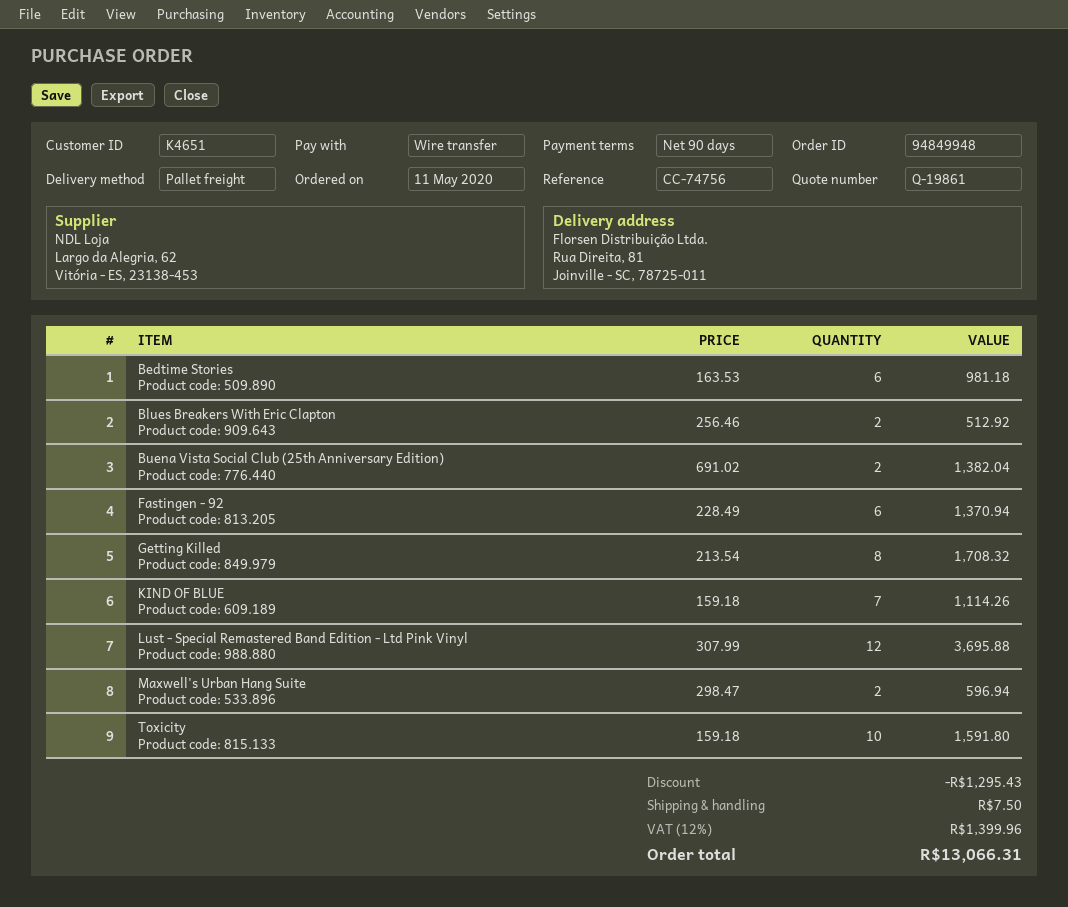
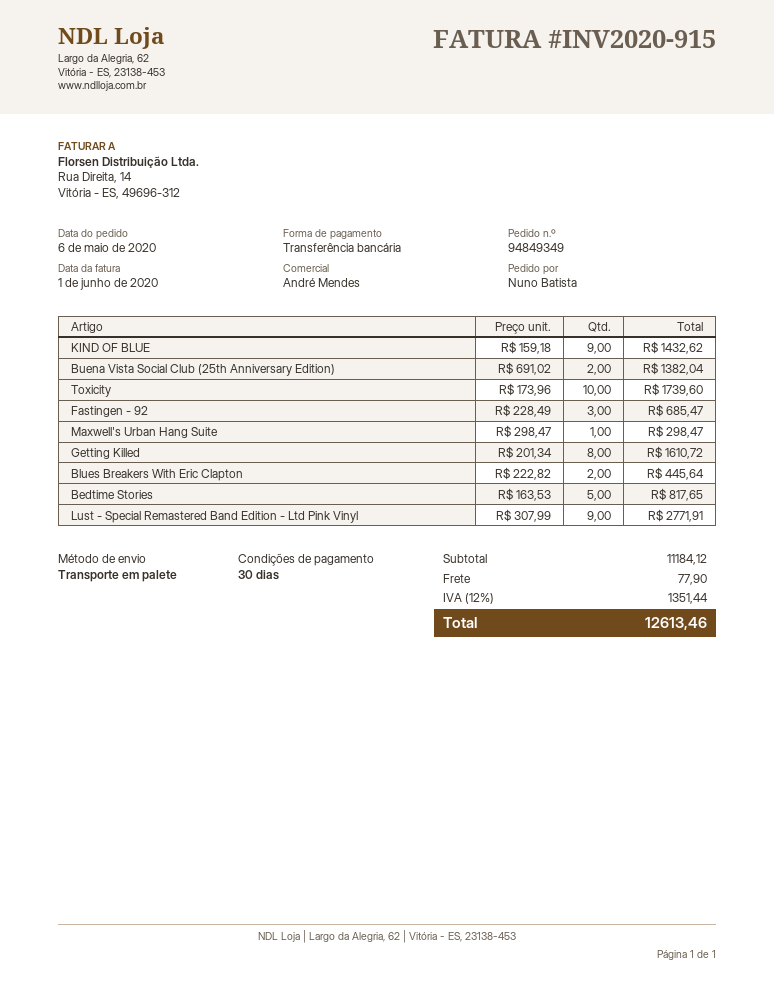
order number: 94849948 -> 94849349
order date: 2020-05-11 -> 2020-05-06
payment terms: 90 days -> 30 days
Bedtime Stories: 6 x 163.53 = 981.18 -> 5 x 163.53 = 817.65
Blues Breakers With Eric Clapton: 2 x 256.46 = 512.92 -> 2 x 222.82 = 445.64
Fastingen - 92: 6 x 228.49 = 1370.94 -> 3 x 228.49 = 685.47
Getting Killed: 8 x 213.54 = 1708.32 -> 8 x 201.34 = 1610.72
KIND OF BLUE: 7 x 159.18 = 1114.26 -> 9 x 159.18 = 1432.62
Lust - Special Remastered Band Edition - Ltd Pink Vinyl: 12 x 307.99 = 3695.88 -> 9 x 307.99 = 2771.91
Maxwell's Urban Hang Suite: 2 x 298.47 = 596.94 -> 1 x 298.47 = 298.47
Toxicity: 10 x 159.18 = 1591.80 -> 10 x 173.96 = 1739.60
discount: 1295.43 -> none
shipping: 7.50 -> 77.90
tax: 12% = 1399.96 -> 12% = 1351.44
total: 13066.31 -> 12613.46

